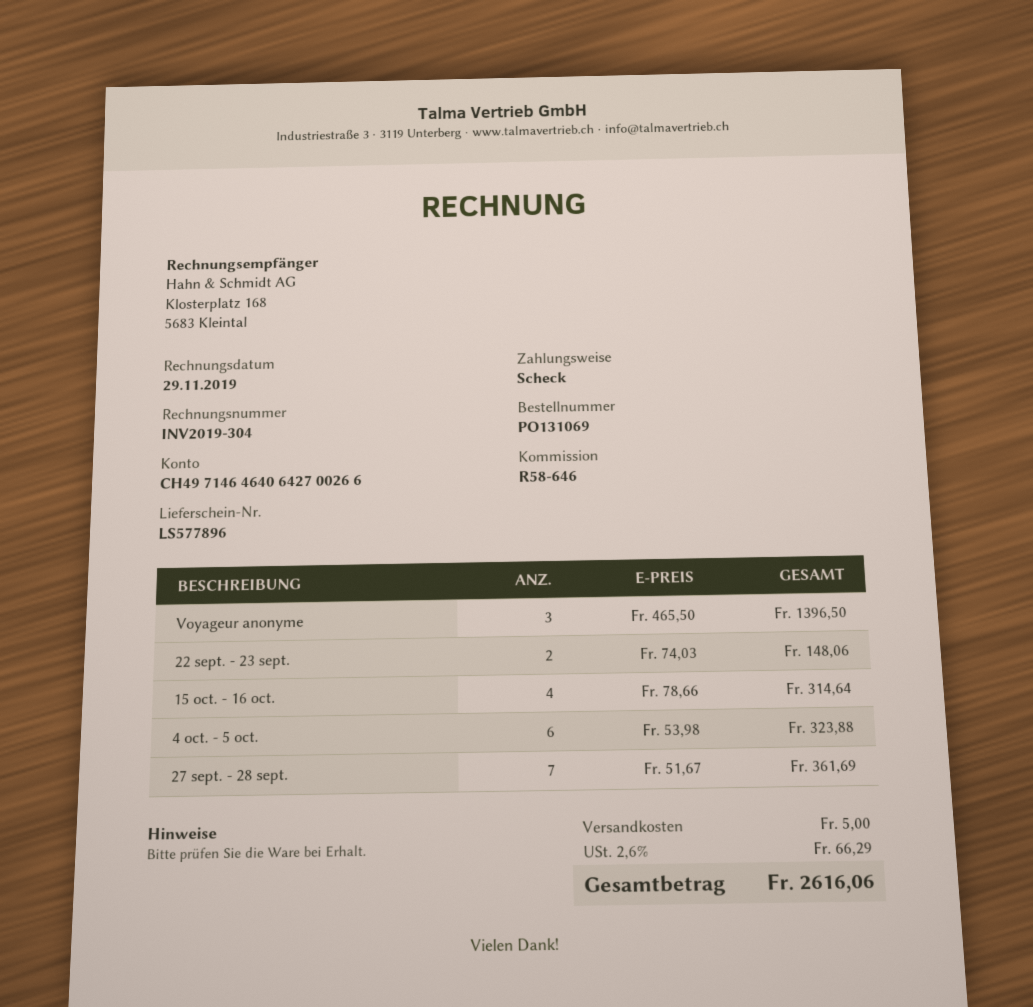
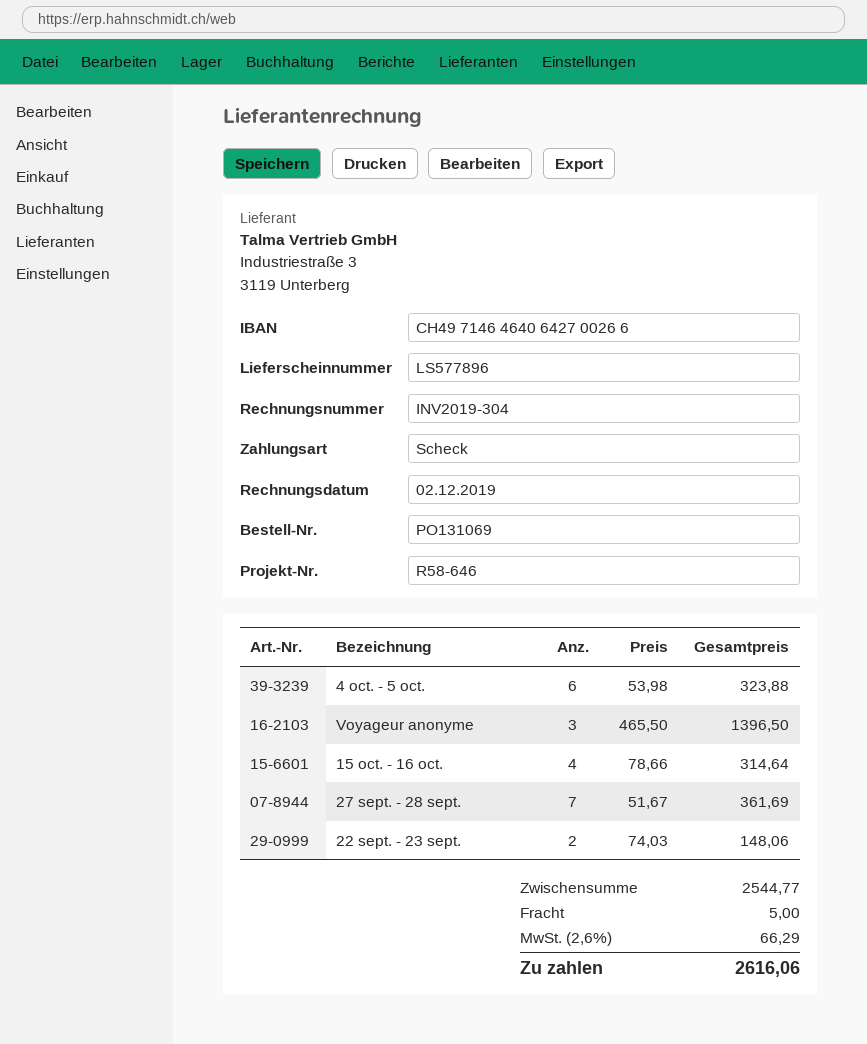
invoice date: 2019-11-29 -> 2019-12-02

